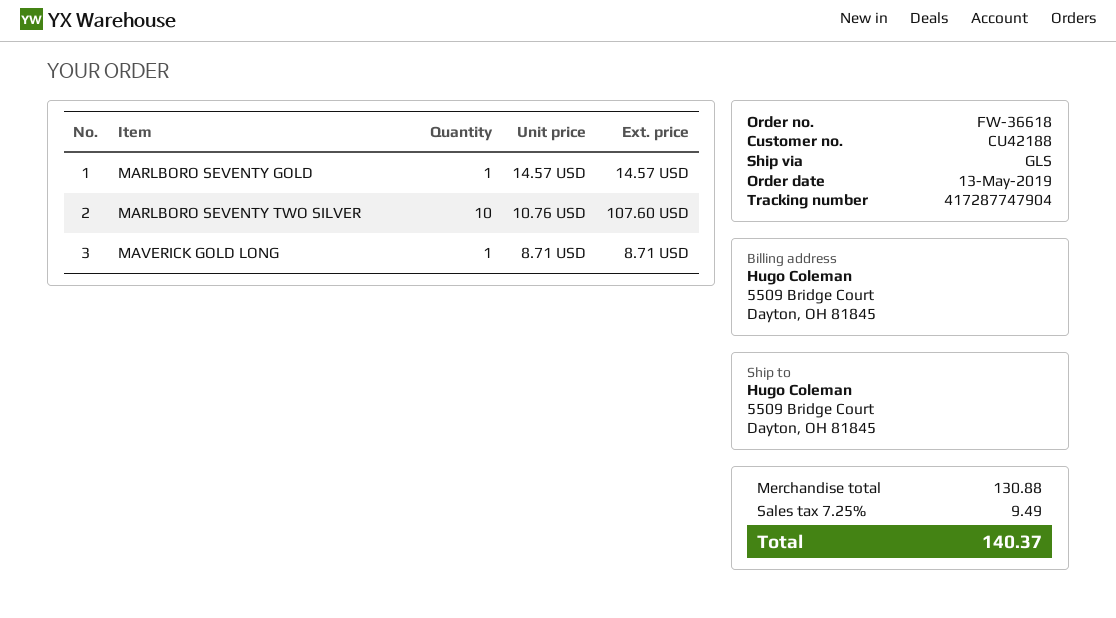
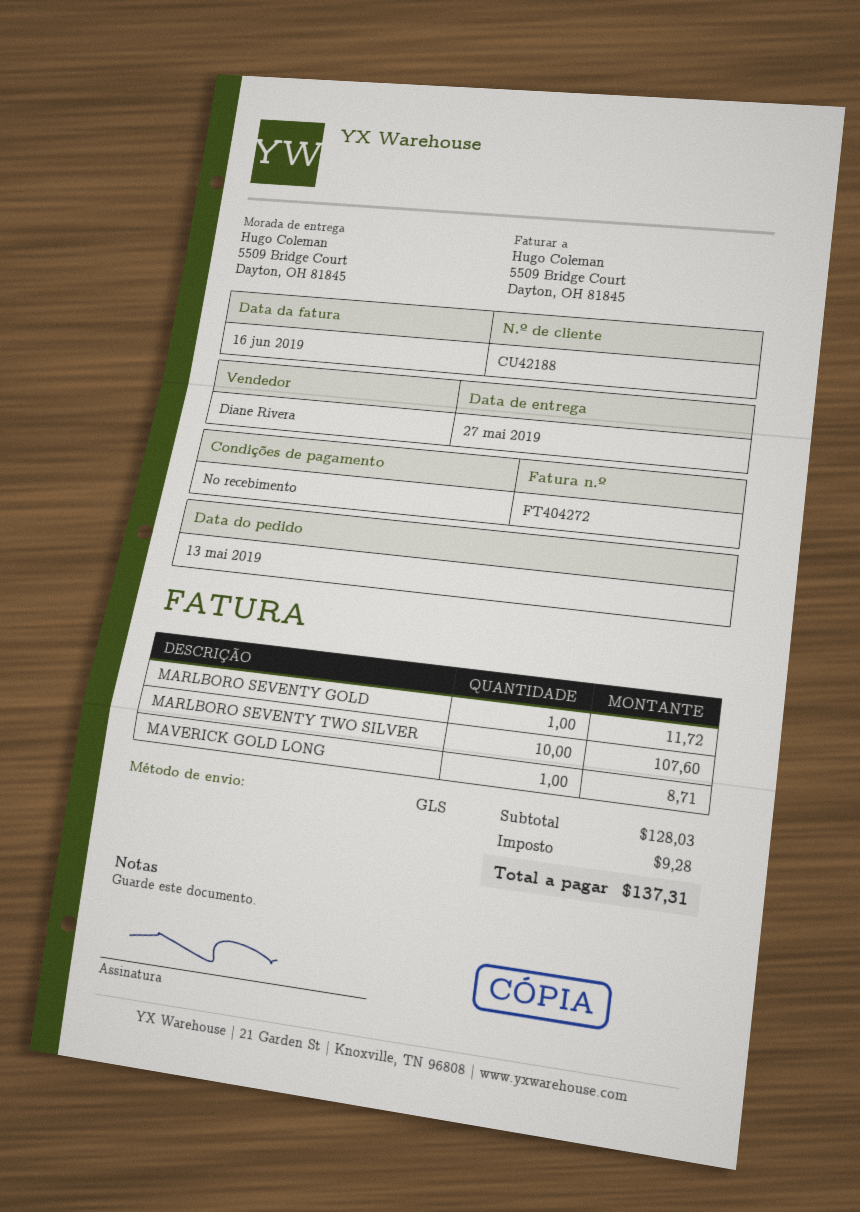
MARLBORO SEVENTY GOLD: 1 for 14.57 -> 1 for 11.72
subtotal: 130.88 -> 128.03
tax: 9.49 -> 9.28
total: 140.37 -> 137.31

